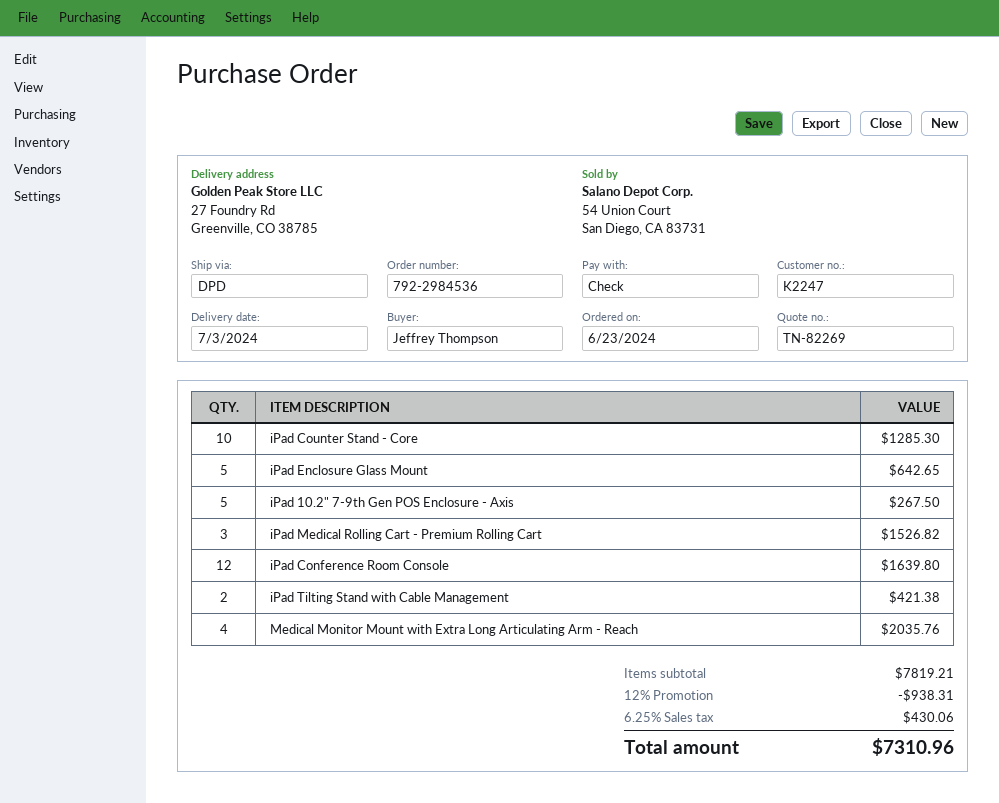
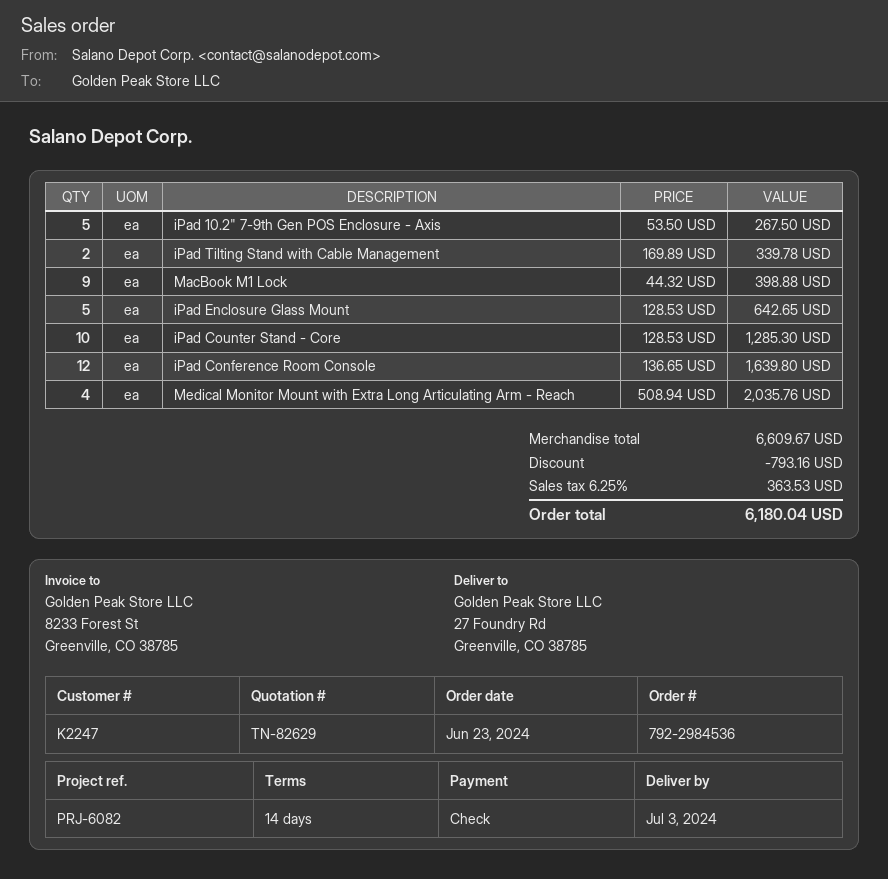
quote number: TN-82269 -> TN-82629
iPad Medical Rolling Cart - Premium Rolling Cart: 3 for 1526.82 -> none
iPad Tilting Stand with Cable Management: 2 for 421.38 -> 2 for 339.78
MacBook M1 Lock: none -> 9 for 398.88
subtotal: 7819.21 -> 6609.67
discount: 938.31 -> 793.16
tax: 6.25% = 430.06 -> 6.25% = 363.53
total: 7310.96 -> 6180.04

